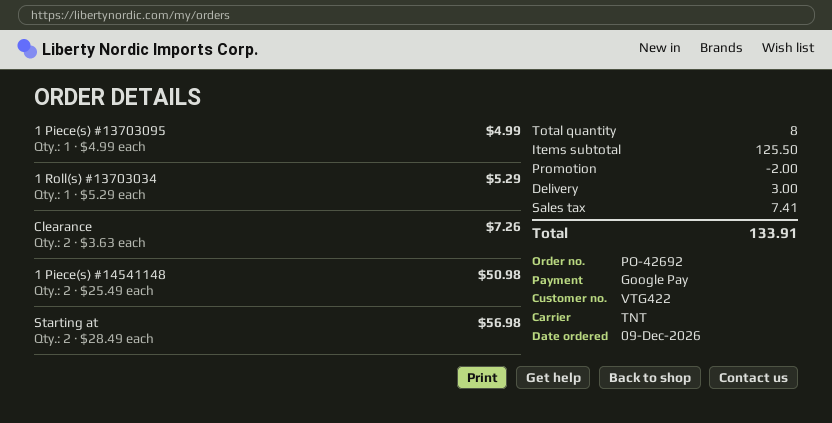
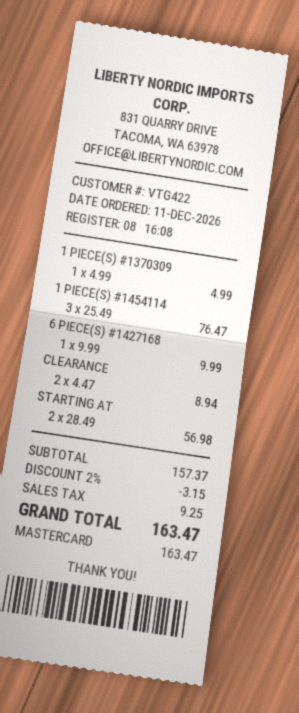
order date: 2026-12-09 -> 2026-12-11
payment method: Google Pay -> Mastercard
1 Roll(s) #13703034: 1 x 5.29 = 5.29 -> none
Clearance: 2 x 3.63 = 7.26 -> 2 x 4.47 = 8.94
1 Piece(s) #14541148: 2 x 25.49 = 50.98 -> 3 x 25.49 = 76.47
6 PIECE(S) #1427168: none -> 1 x 9.99 = 9.99
subtotal: 125.50 -> 157.37
discount: 2.00 -> 3.15
shipping: 3.00 -> none
tax: 7.41 -> 9.25
total: 133.91 -> 163.47

